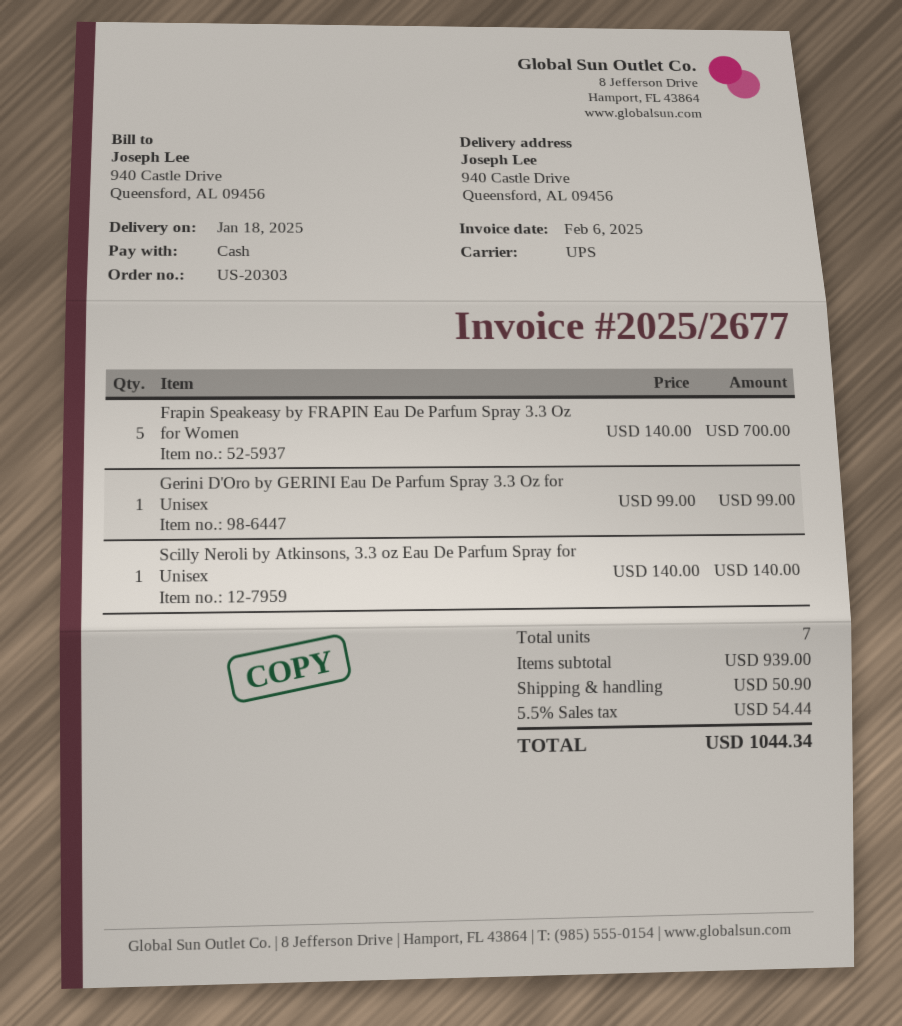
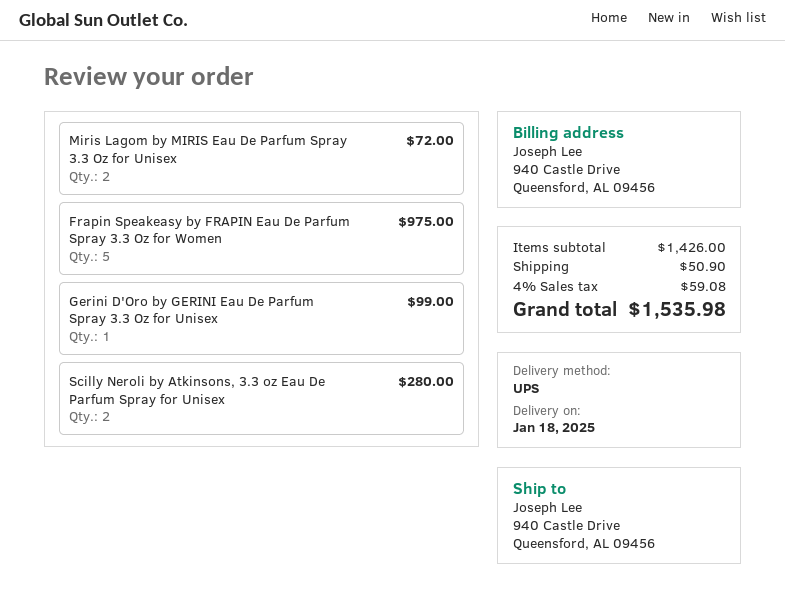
Frapin Speakeasy by FRAPIN Eau De Parfum Spray 3.3 Oz for Women: 5 for 700.00 -> 5 for 975.00
Scilly Neroli by Atkinsons, 3.3 oz Eau De Parfum Spray for Unisex: 1 for 140.00 -> 2 for 280.00
Miris Lagom by MIRIS Eau De Parfum Spray 3.3 Oz for Unisex: none -> 2 for 72.00
subtotal: 939.00 -> 1426.00
tax: 5.5% = 54.44 -> 4% = 59.08
total: 1044.34 -> 1535.98

